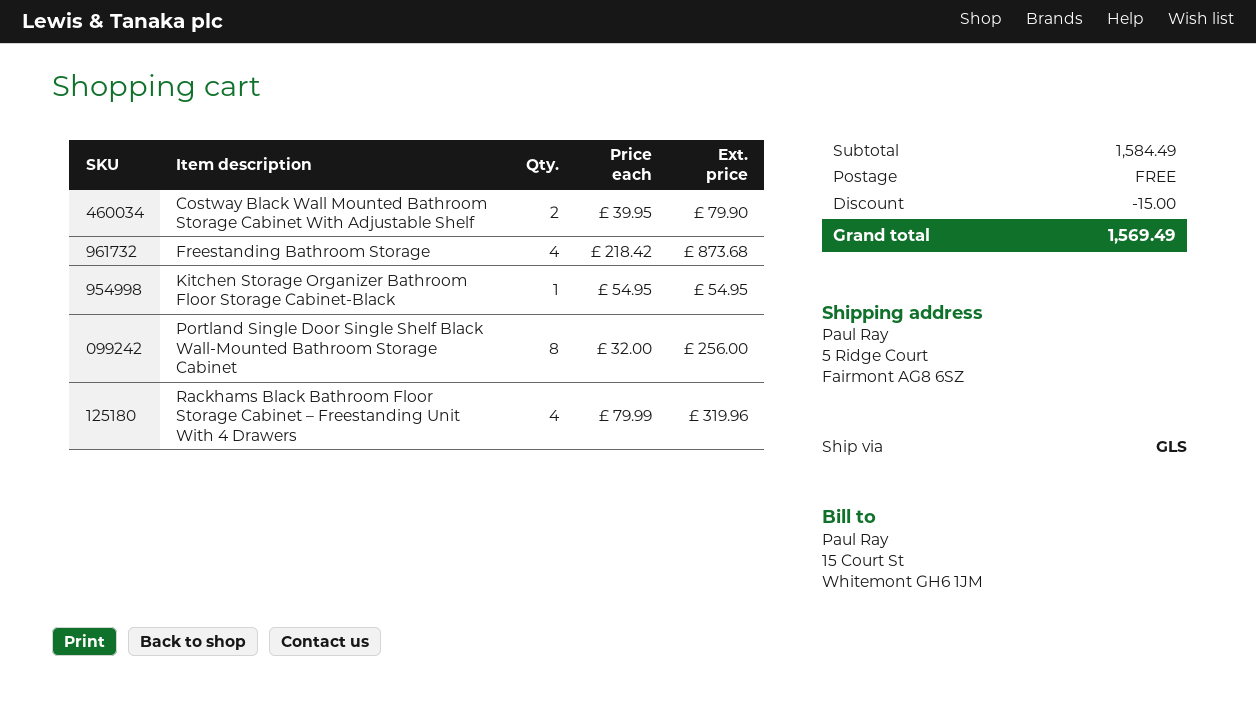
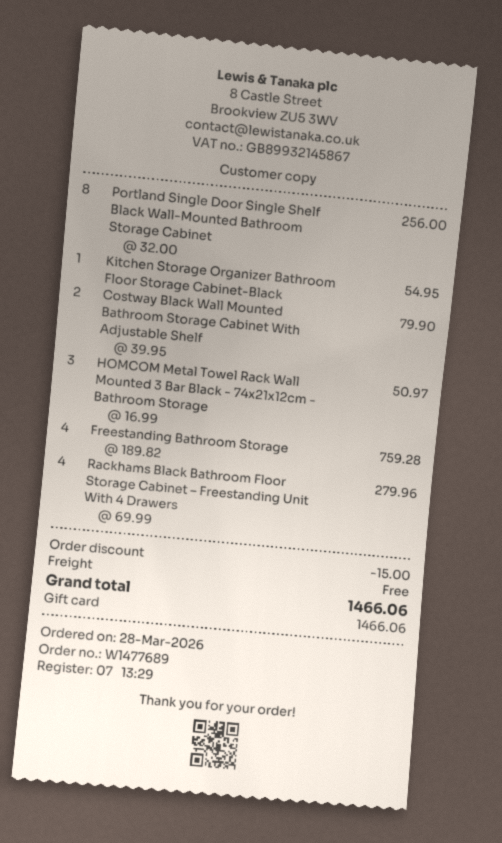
Freestanding Bathroom Storage: 4 x 218.42 = 873.68 -> 4 x 189.82 = 759.28
Rackhams Black Bathroom Floor Storage Cabinet – Freestanding Unit With 4 Drawers: 4 x 79.99 = 319.96 -> 4 x 69.99 = 279.96
HOMCOM Metal Towel Rack Wall Mounted 3 Bar Black - 74x21x12cm - Bathroom Storage: none -> 3 x 16.99 = 50.97
total: 1569.49 -> 1466.06

